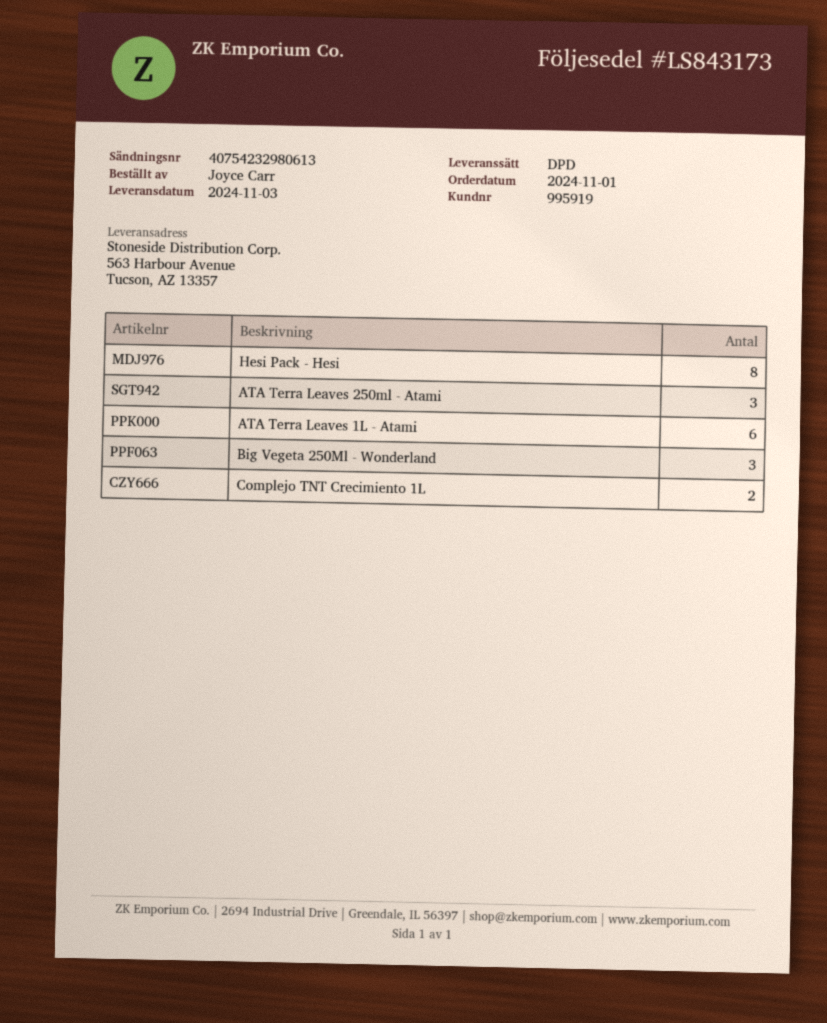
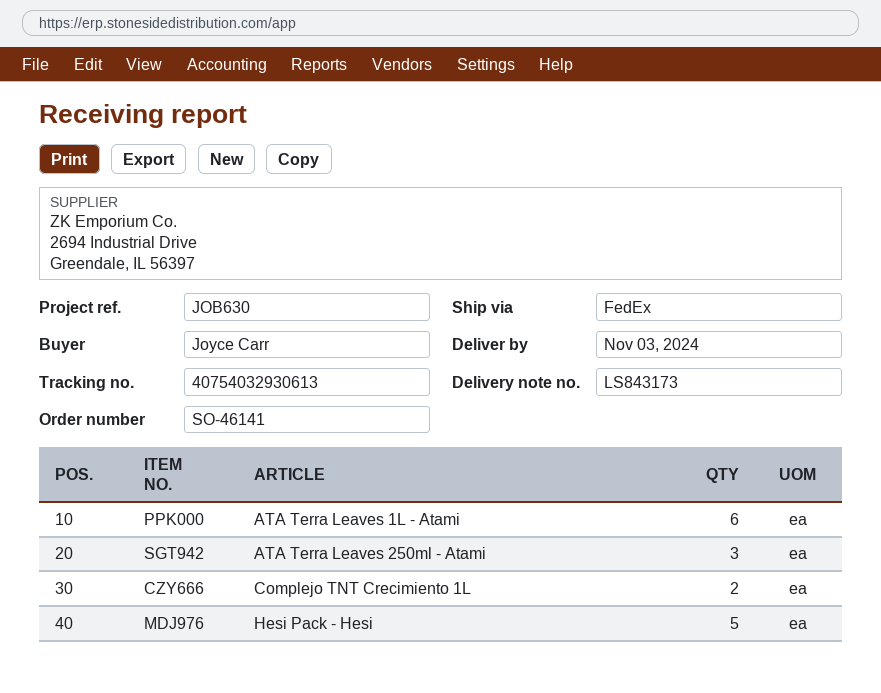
shipping method: DPD -> FedEx
tracking number: 40754232980613 -> 40754032930613
Hesi Pack - Hesi: 8 -> 5
Big Vegeta 250Ml - Wonderland: 3 -> none

